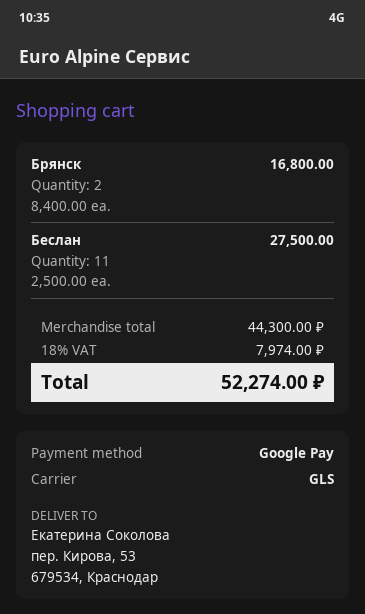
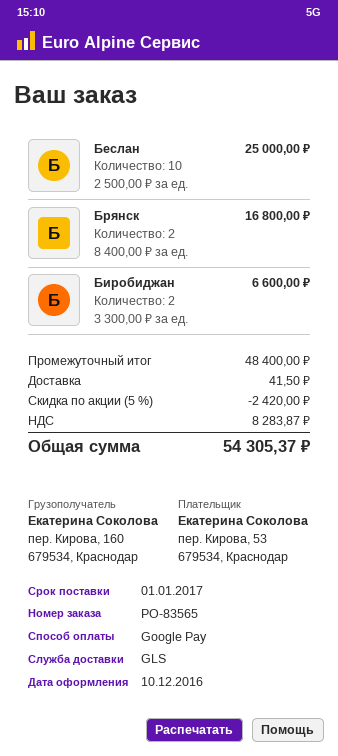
ship to: пер. Кирова, 53, 679534, Краснодар -> пер. Кирова, 160, 679534, Краснодар
Беслан: 11 x 2500.00 = 27500.00 -> 10 x 2500.00 = 25000.00
Биробиджан: none -> 2 x 3300.00 = 6600.00
subtotal: 44300.00 -> 48400.00
discount: none -> 5% = 2420.00
shipping: none -> 41.50
tax: 7974.00 -> 8283.87
total: 52274.00 -> 54305.37

